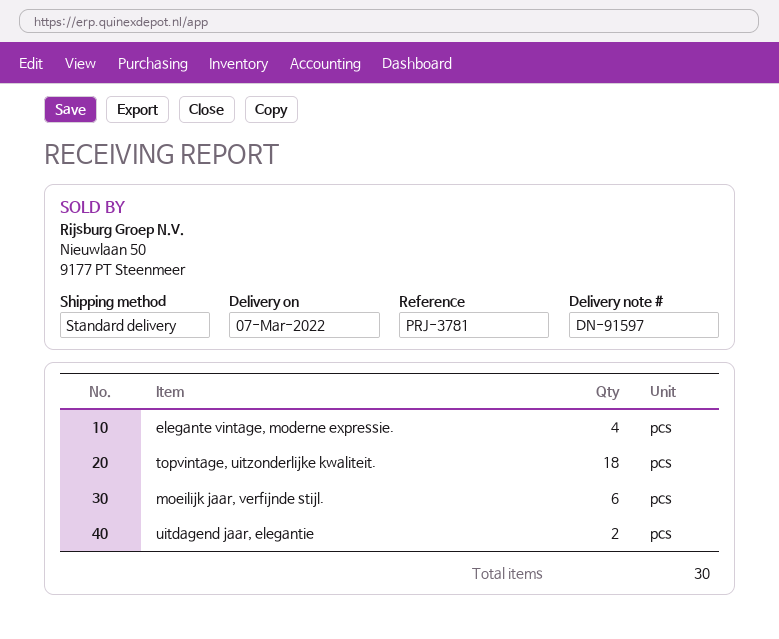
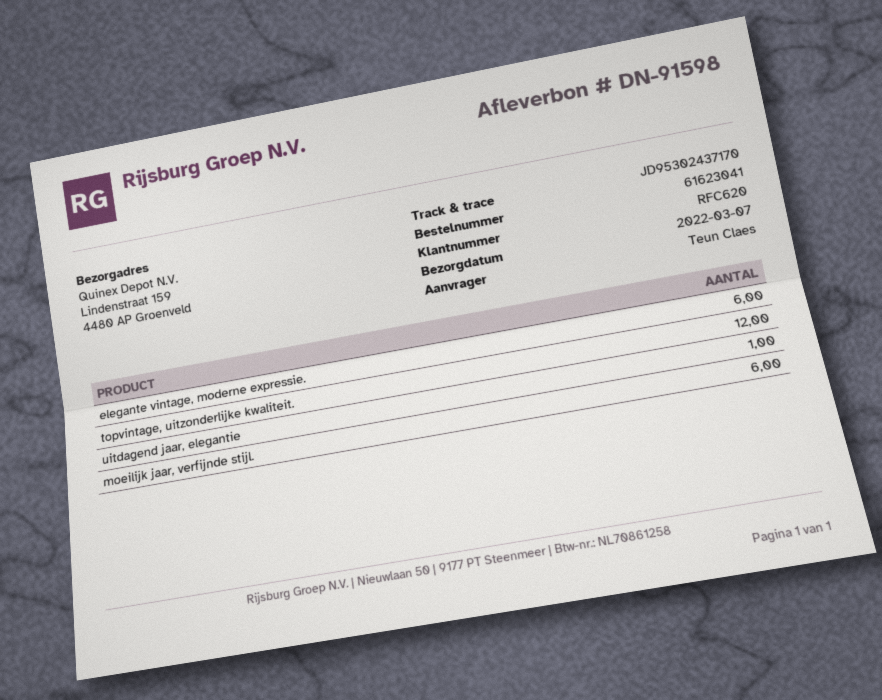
delivery note number: DN-91597 -> DN-91598
elegante vintage, moderne expressie.: 4 -> 6
topvintage, uitzonderlijke kwaliteit.: 18 -> 12
uitdagend jaar, elegantie: 2 -> 1

